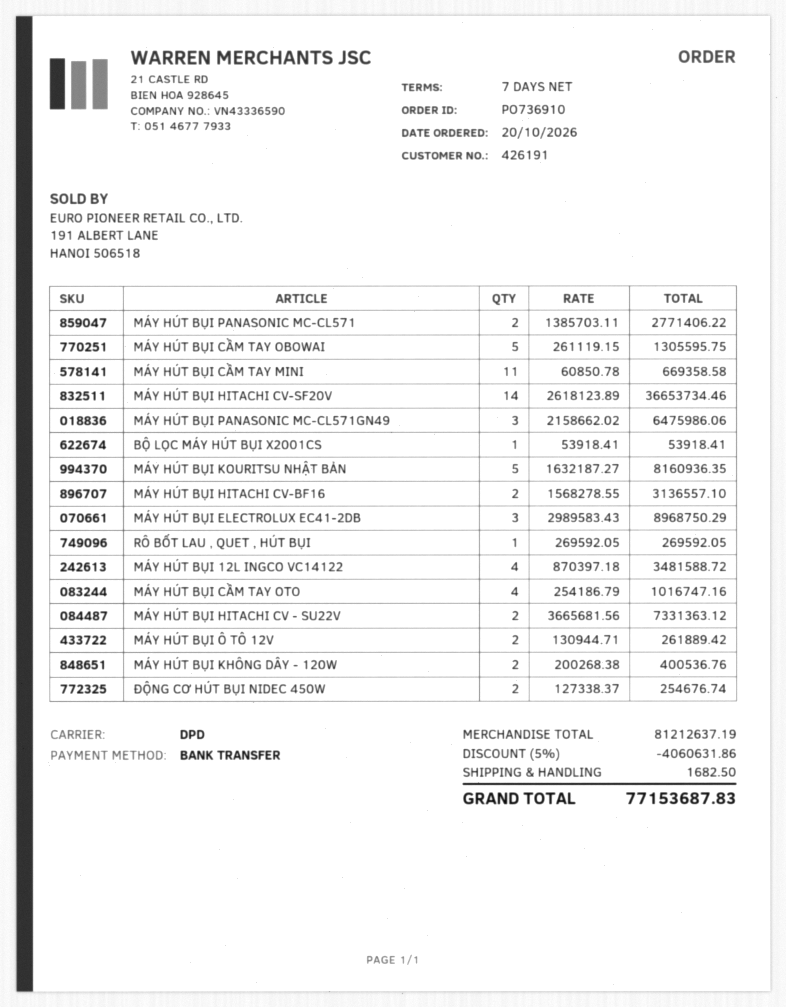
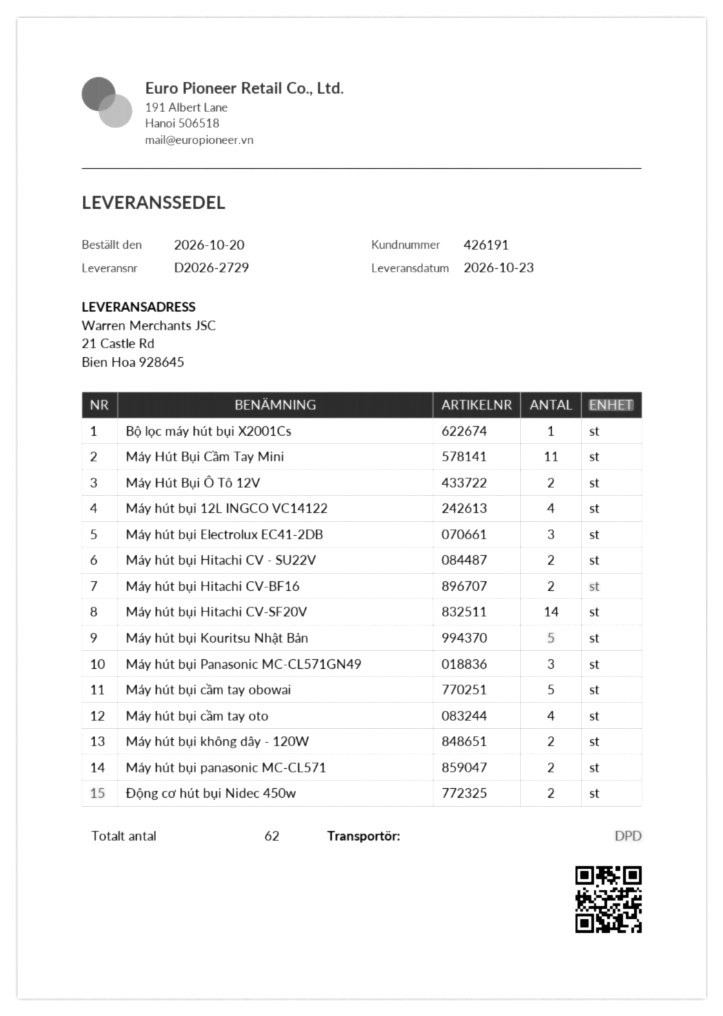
RÔ BỐT LAU , QUET , HÚT BỤI: 1 -> none

